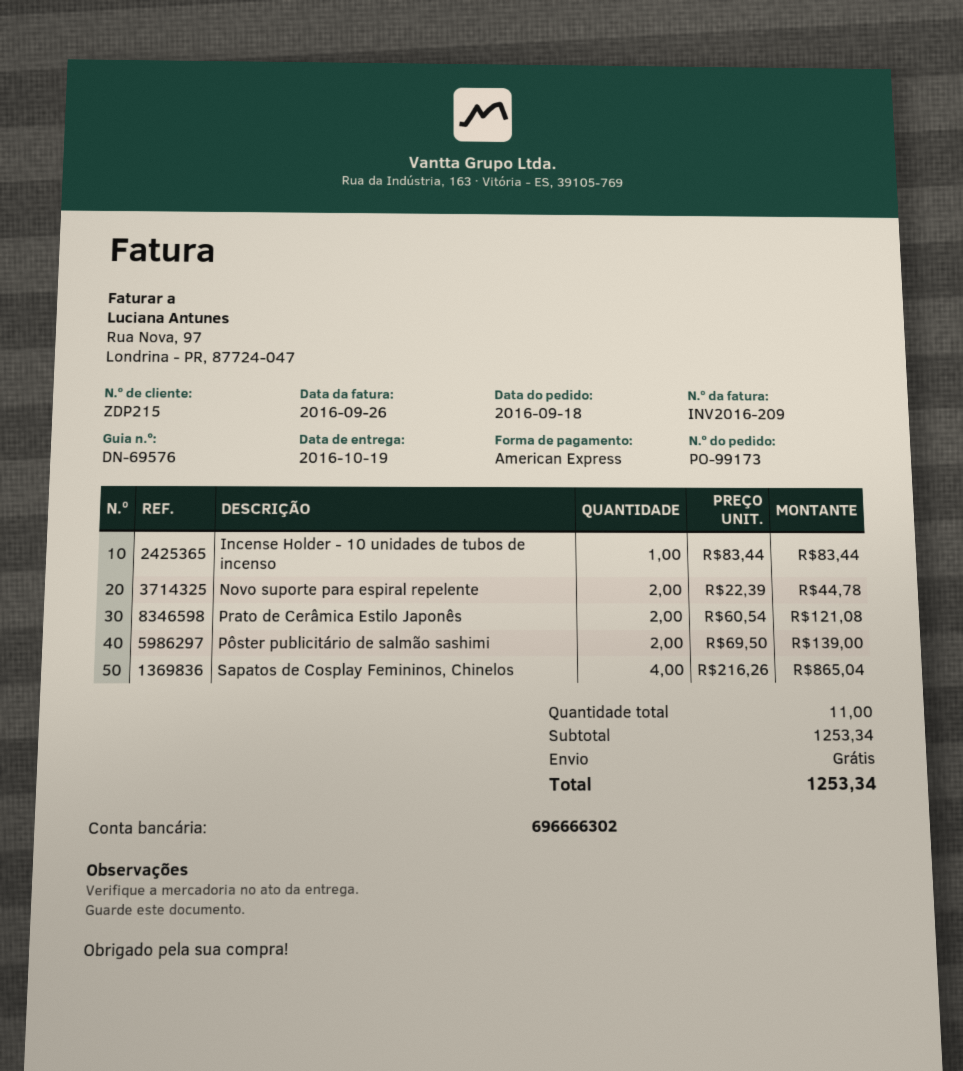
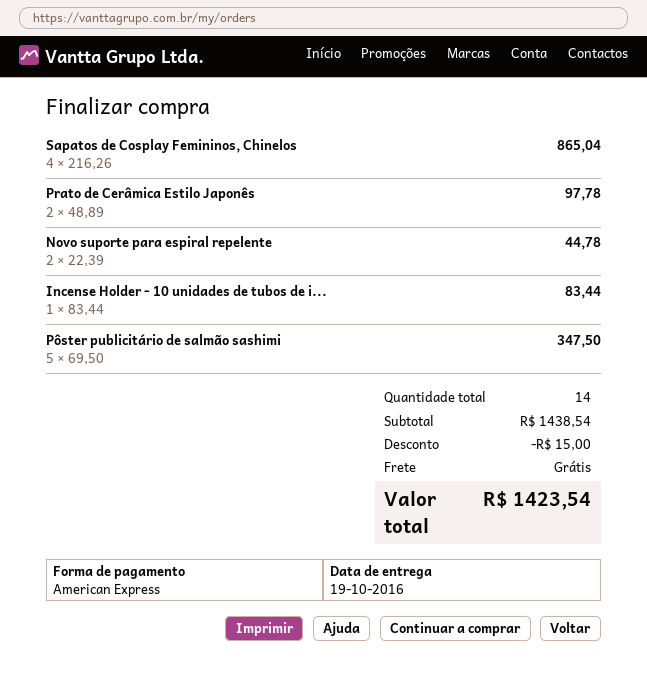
Prato de Cerâmica Estilo Japonês: 2 x 60.54 = 121.08 -> 2 x 48.89 = 97.78
Pôster publicitário de salmão sashimi: 2 x 69.50 = 139.00 -> 5 x 69.50 = 347.50
total quantity: 11 -> 14
subtotal: 1253.34 -> 1438.54
discount: none -> 15.00
total: 1253.34 -> 1423.54

